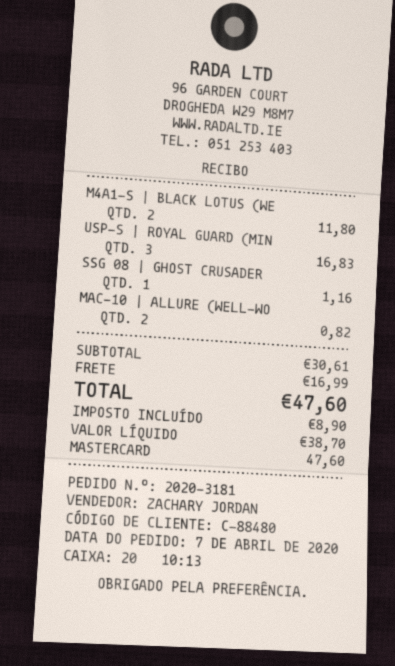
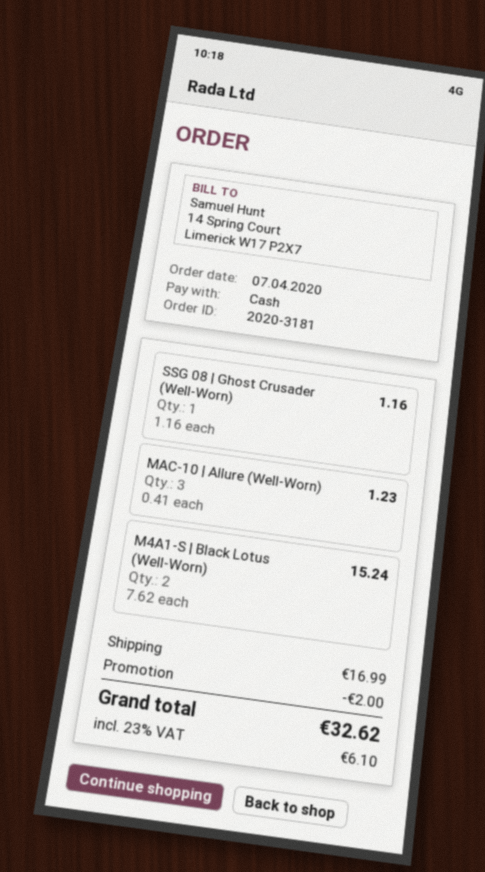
payment method: Mastercard -> cash
M4A1-S | BLACK LOTUS (WE: 2 for 11.80 -> 2 for 15.24
USP-S | ROYAL GUARD (MIN: 3 for 16.83 -> none
MAC-10 | ALLURE (WELL-WO: 2 for 0.82 -> 3 for 1.23
discount: none -> 2.00
tax: 8.90 -> 6.10
total: 47.60 -> 32.62

